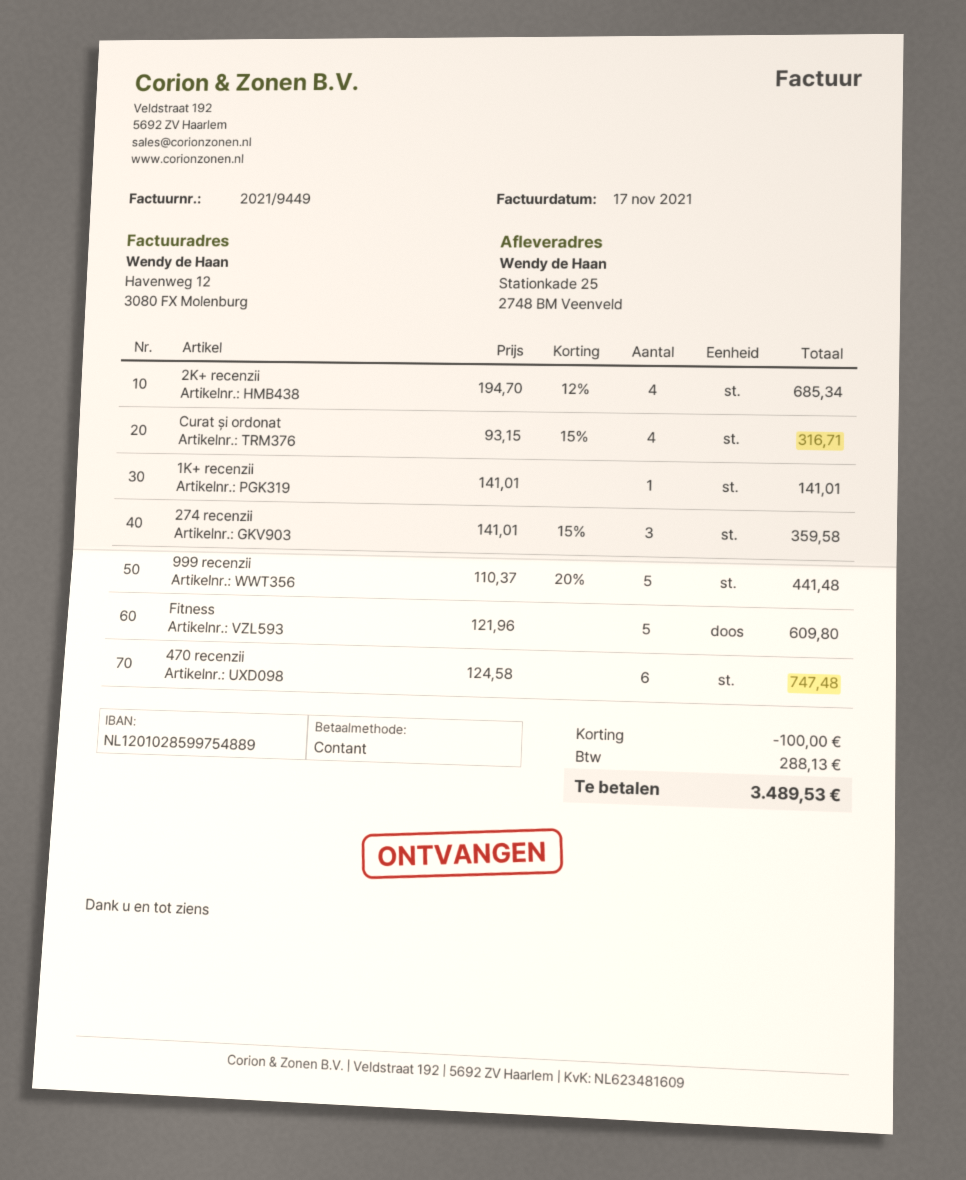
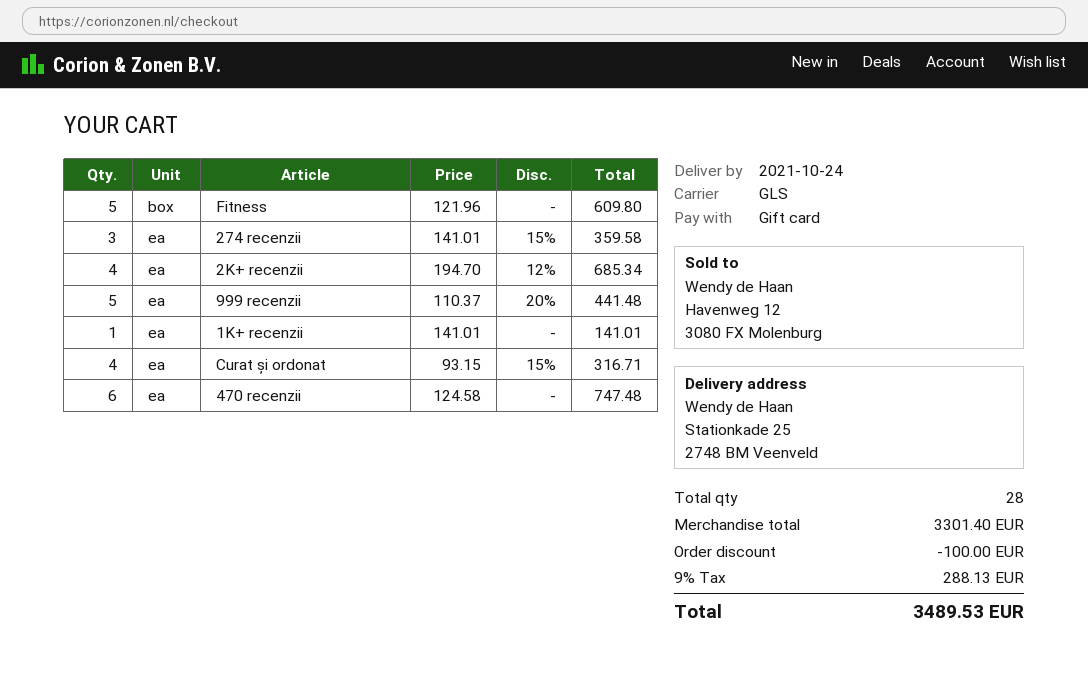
payment method: cash -> gift card

